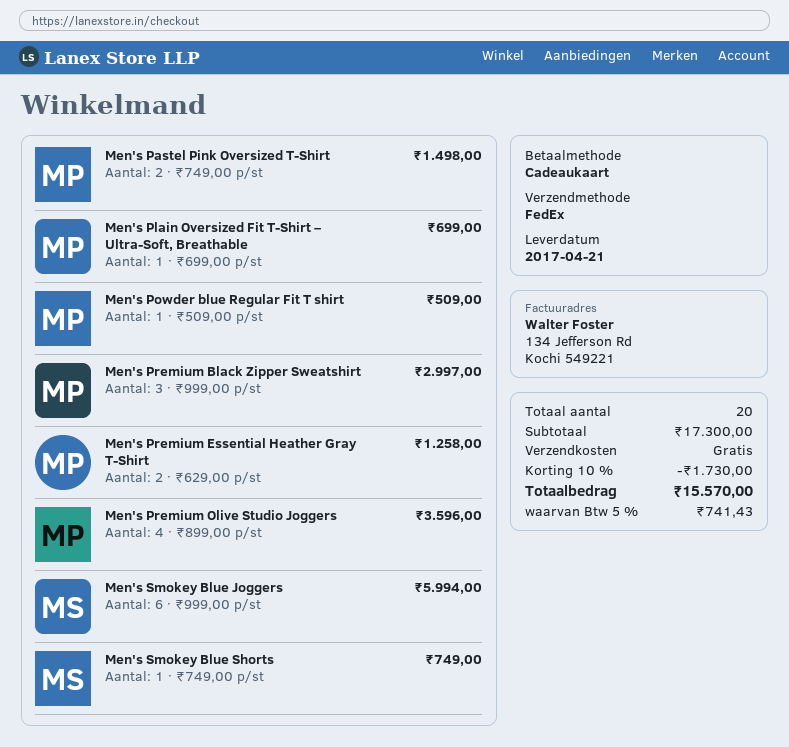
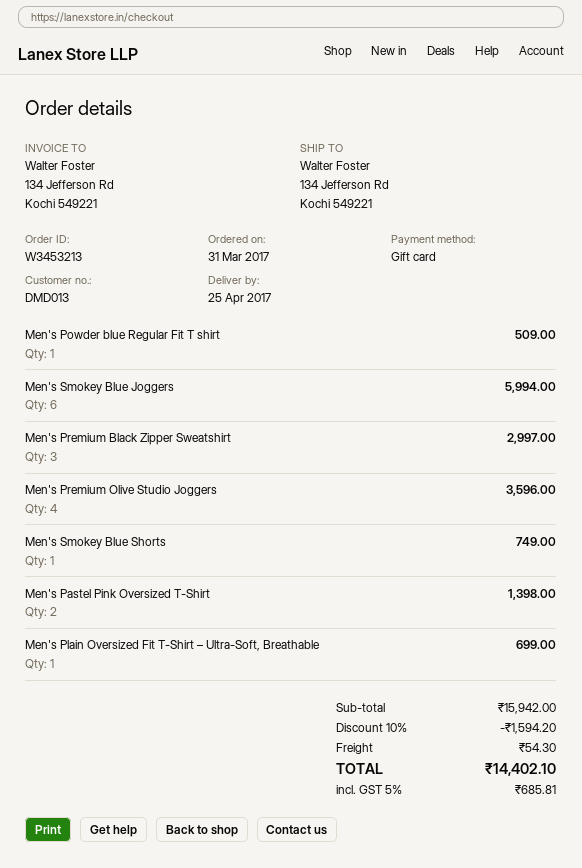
delivery date: 2017-04-21 -> 2017-04-25
Men's Pastel Pink Oversized T-Shirt: 2 for 1498.00 -> 2 for 1398.00
Men's Premium Essential Heather Gray T-Shirt: 2 for 1258.00 -> none
subtotal: 17300.00 -> 15942.00
discount: 10% = 1730.00 -> 10% = 1594.20
shipping: 0.00 -> 54.30
tax: 5% = 741.43 -> 5% = 685.81
total: 15570.00 -> 14402.10

